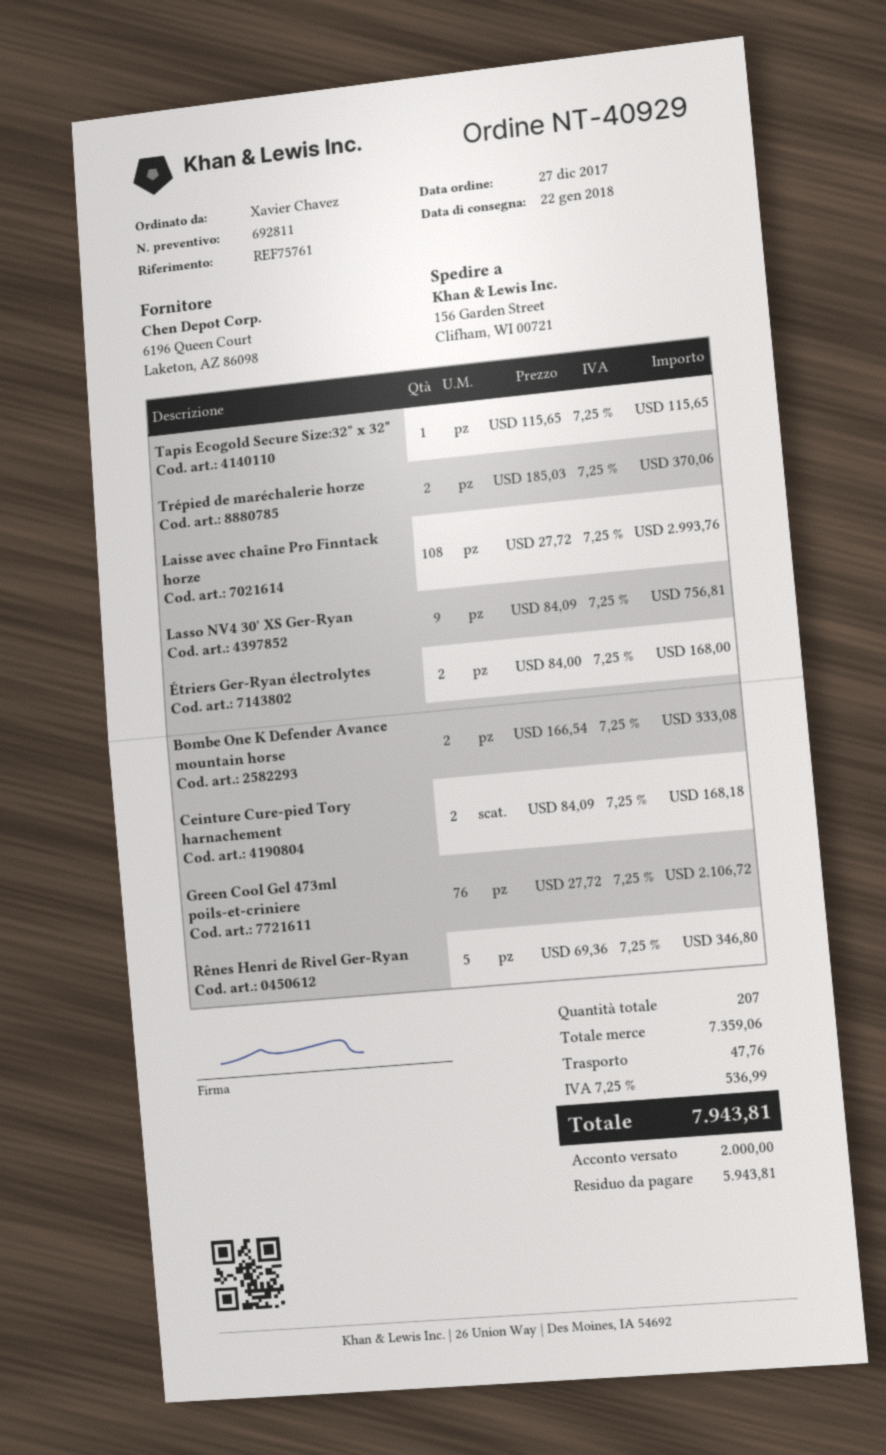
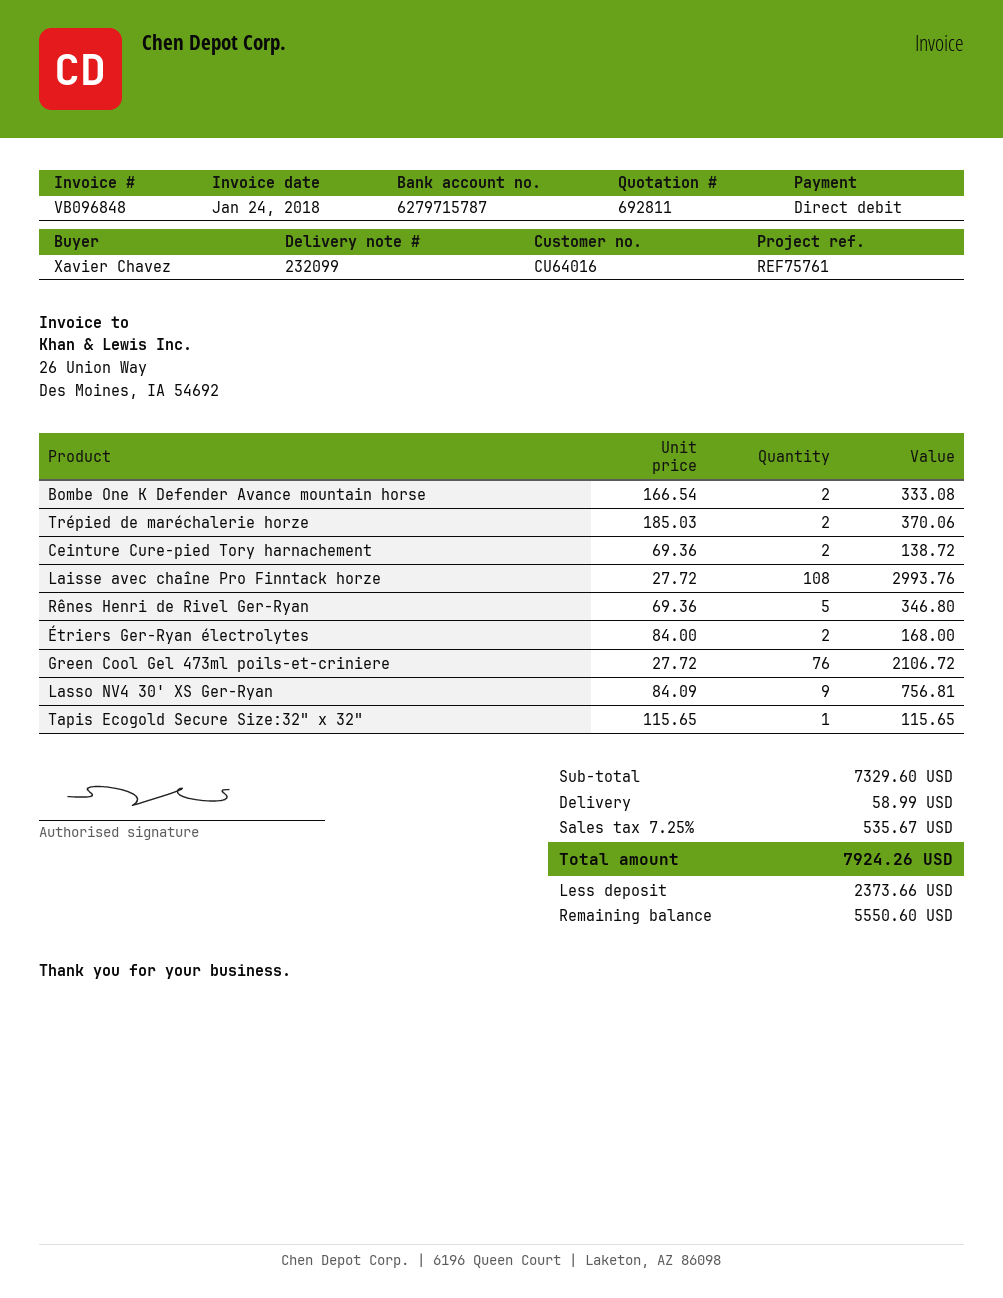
Ceinture Cure-pied Tory harnachement: 2 x 84.09 = 168.18 -> 2 x 69.36 = 138.72
subtotal: 7359.06 -> 7329.60
shipping: 47.76 -> 58.99
tax: 7.25% = 536.99 -> 7.25% = 535.67
total: 7943.81 -> 7924.26
deposit: 2000.00 -> 2373.66
balance: 5943.81 -> 5550.60

